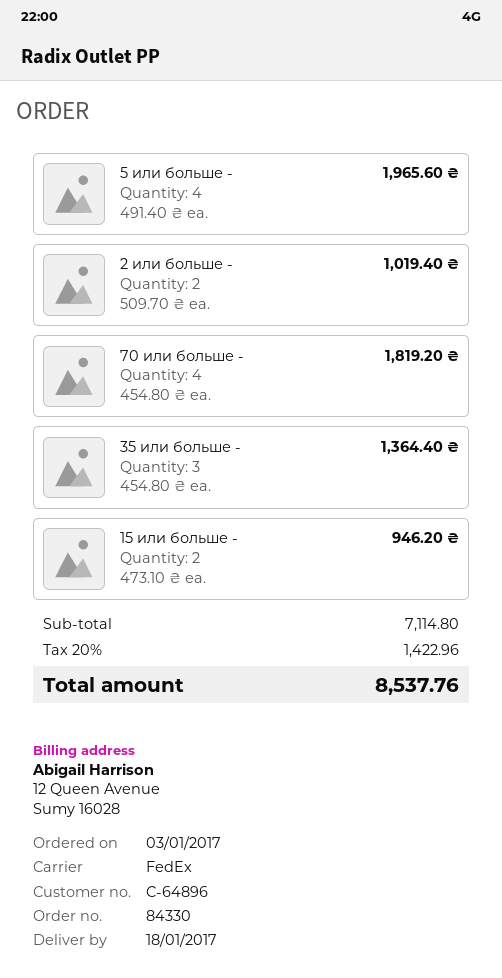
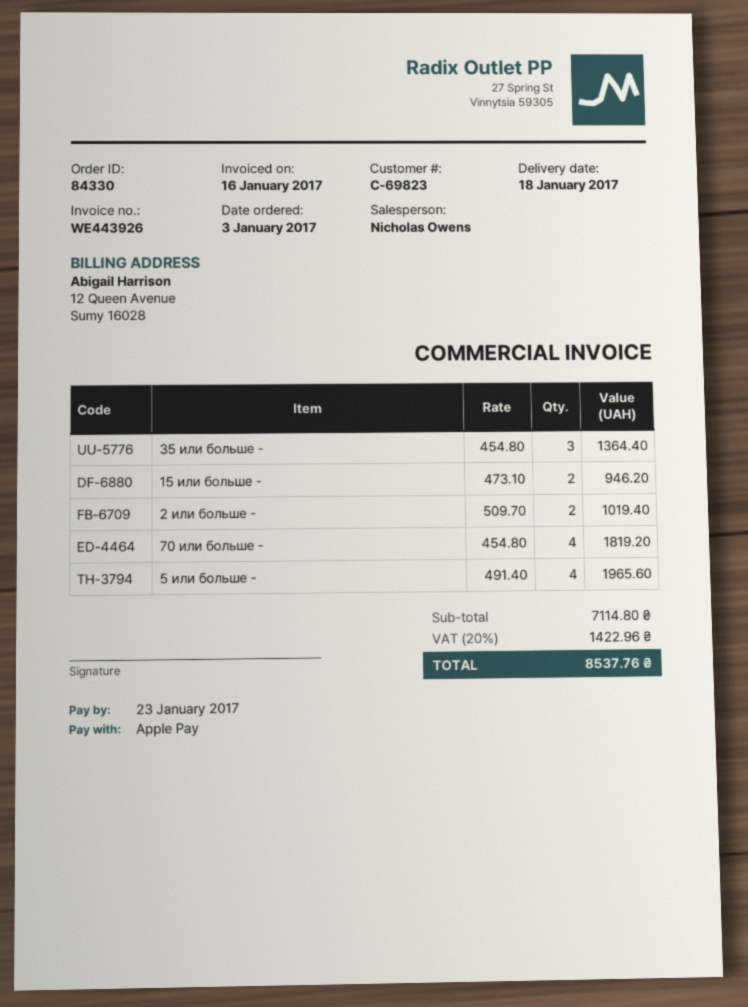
customer number: C-64896 -> C-69823

